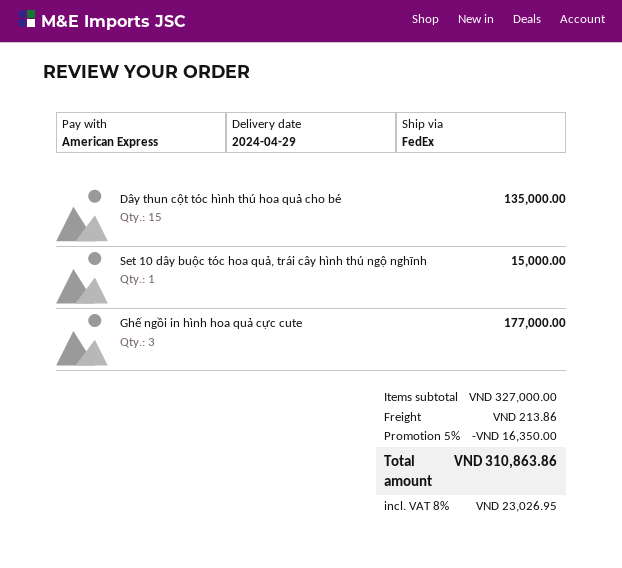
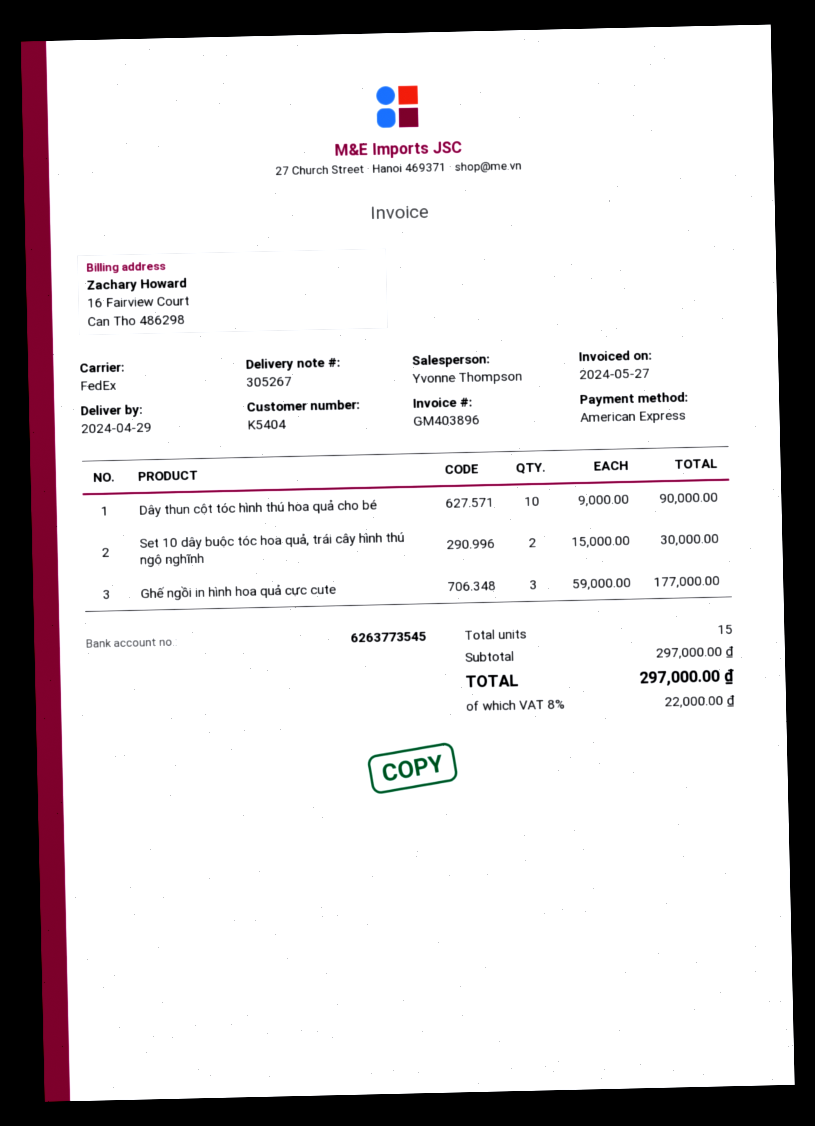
Dây thun cột tóc hình thú hoa quả cho bé: 15 for 135000.00 -> 10 for 90000.00
Set 10 dây buộc tóc hoa quả, trái cây hình thú ngộ nghĩnh: 1 for 15000.00 -> 2 for 30000.00
subtotal: 327000.00 -> 297000.00
discount: 5% = 16350.00 -> none
shipping: 213.86 -> none
tax: 8% = 23026.95 -> 8% = 22000.00
total: 310863.86 -> 297000.00

